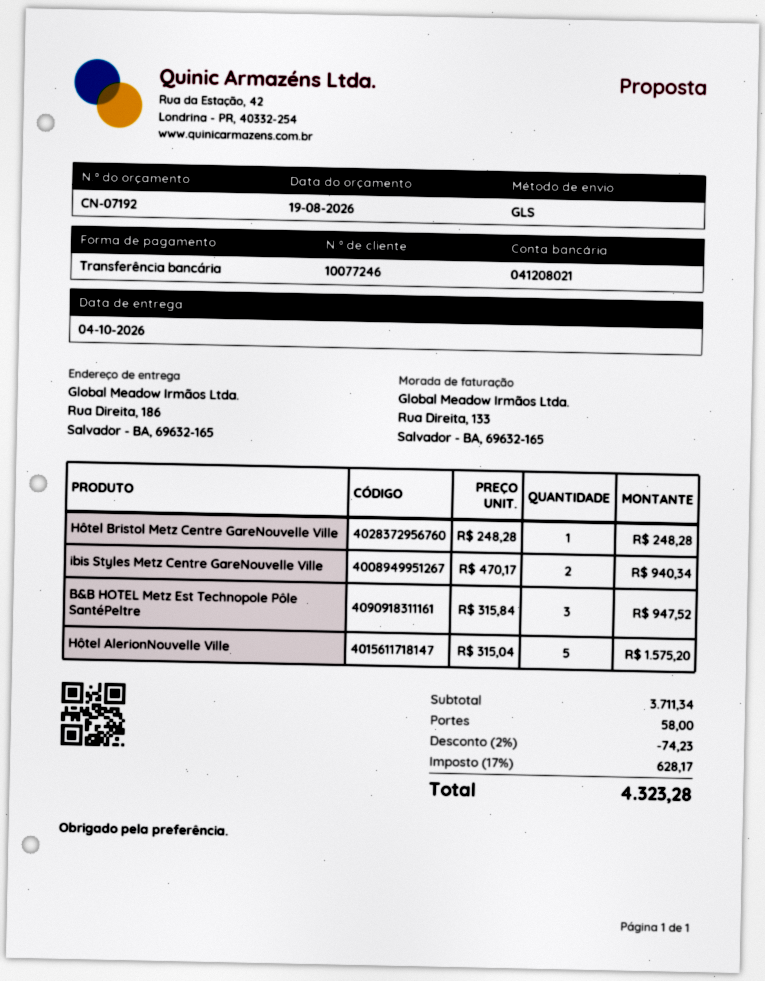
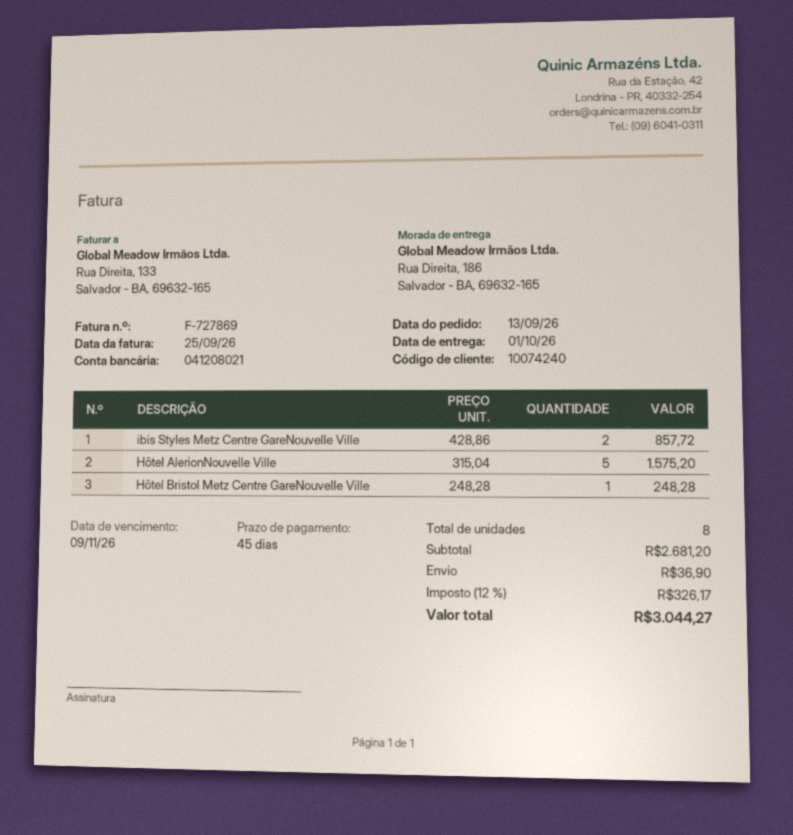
delivery date: 2026-10-04 -> 2026-10-01
customer number: 10077246 -> 10074240
ibis Styles Metz Centre GareNouvelle Ville: 2 x 470.17 = 940.34 -> 2 x 428.86 = 857.72
B&B HOTEL Metz Est Technopole Pôle SantéPeltre: 3 x 315.84 = 947.52 -> none
subtotal: 3711.34 -> 2681.20
discount: 2% = 74.23 -> none
shipping: 58.00 -> 36.90
tax: 17% = 628.17 -> 12% = 326.17
total: 4323.28 -> 3044.27

